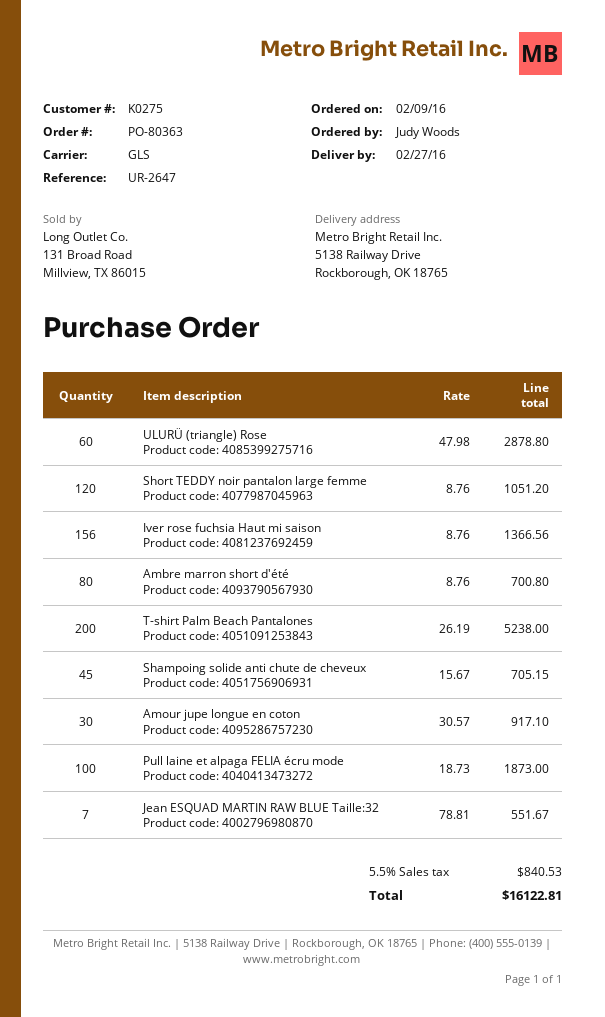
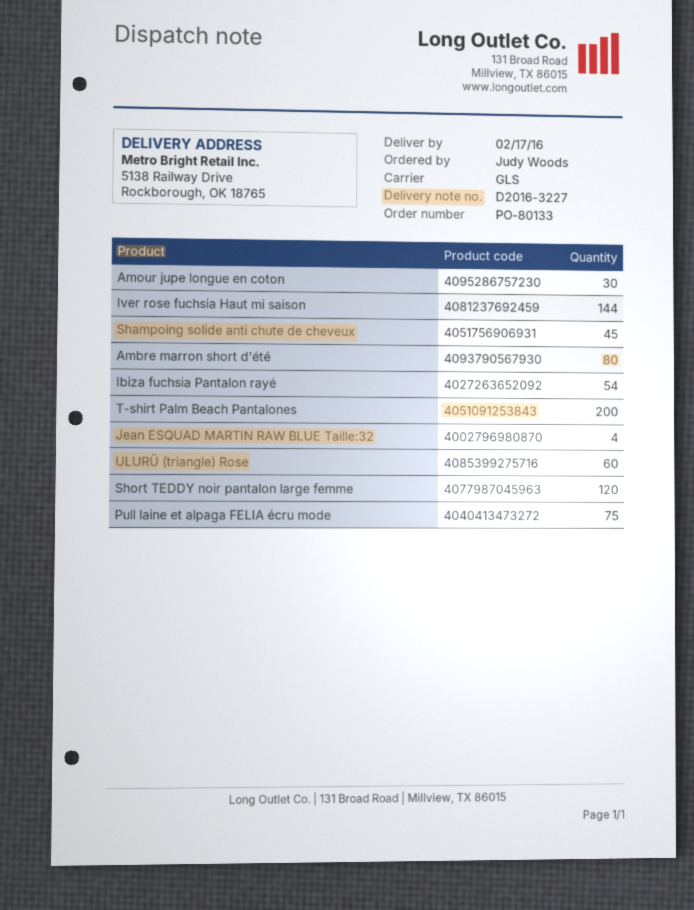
order number: PO-80363 -> PO-80133
delivery date: 2016-02-27 -> 2016-02-17
Iver rose fuchsia Haut mi saison: 156 -> 144
Pull laine et alpaga FELIA écru mode: 100 -> 75
Jean ESQUAD MARTIN RAW BLUE Taille:32: 7 -> 4
Ibiza fuchsia Pantalon rayé: none -> 54

